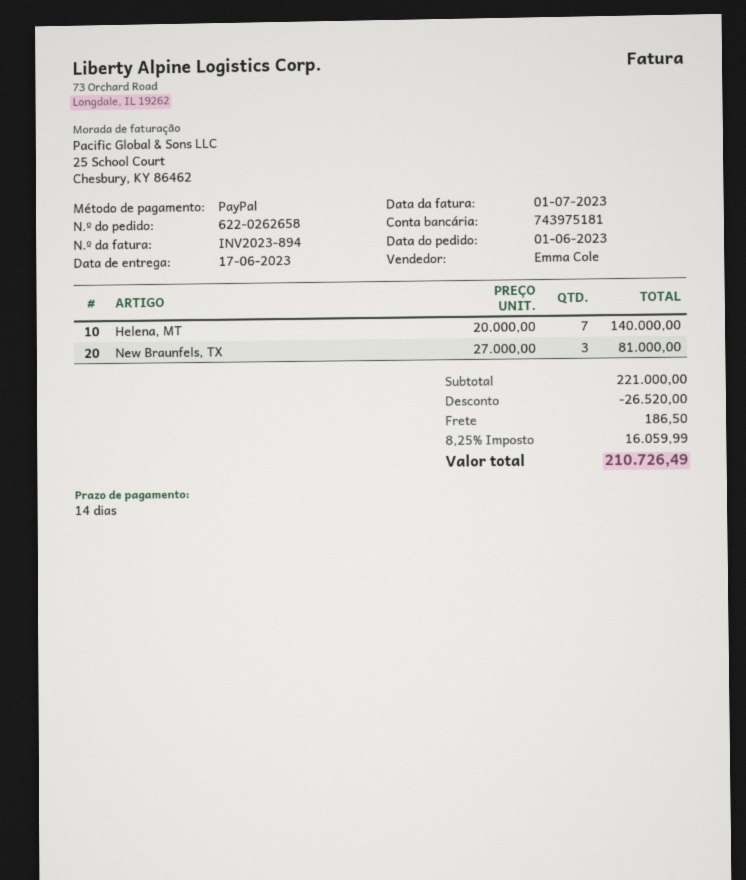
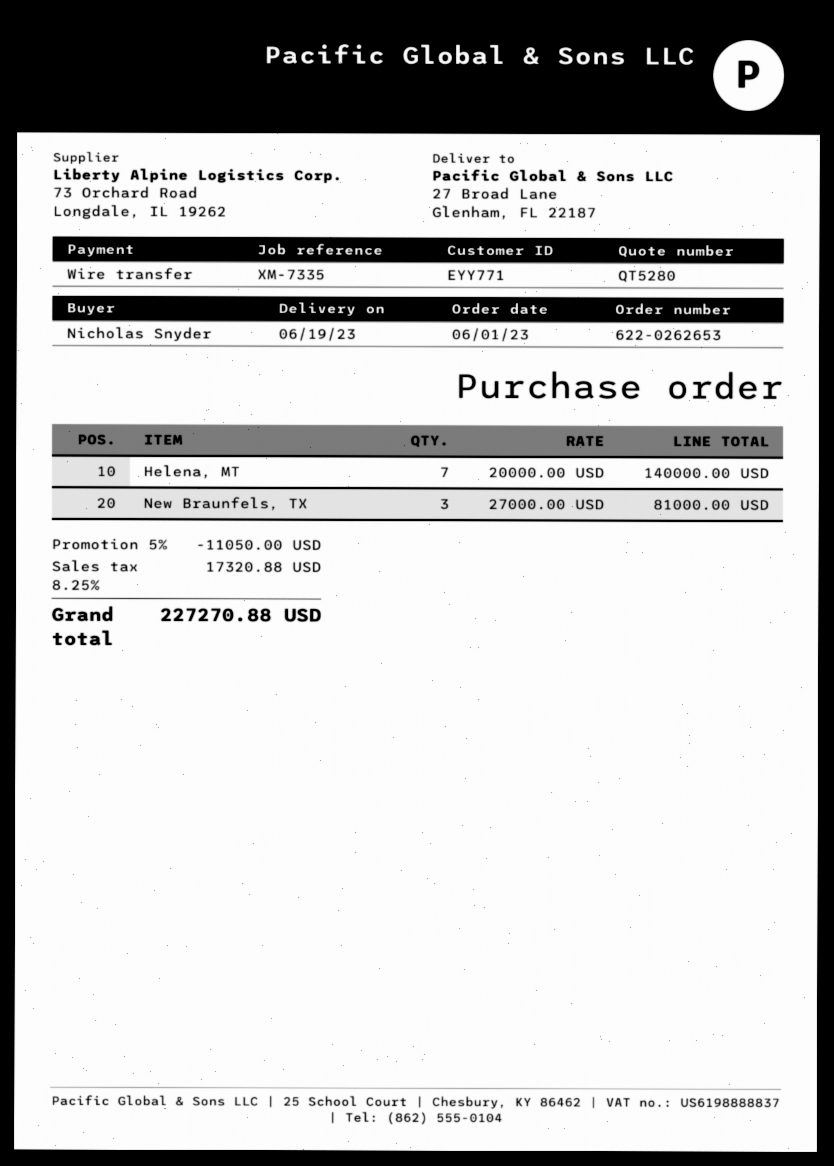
order number: 622-0262658 -> 622-0262653
delivery date: 2023-06-17 -> 2023-06-19
payment method: PayPal -> bank transfer
discount: 26520.00 -> 11050.00
shipping: 186.50 -> none
tax: 8.25% = 16059.99 -> 8.25% = 17320.88
total: 210726.49 -> 227270.88

